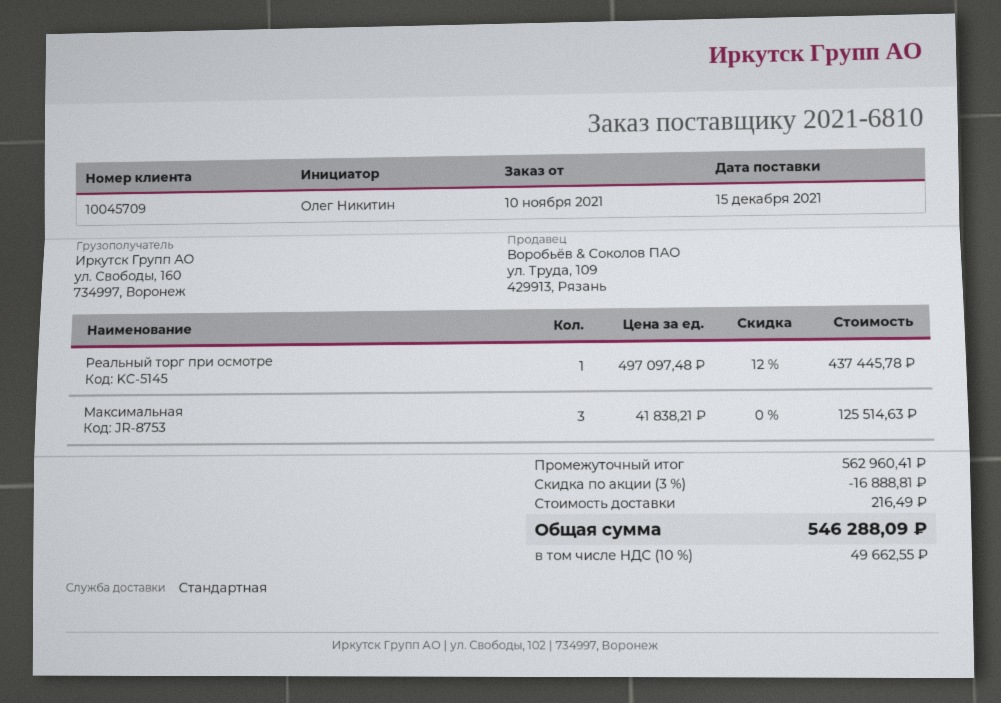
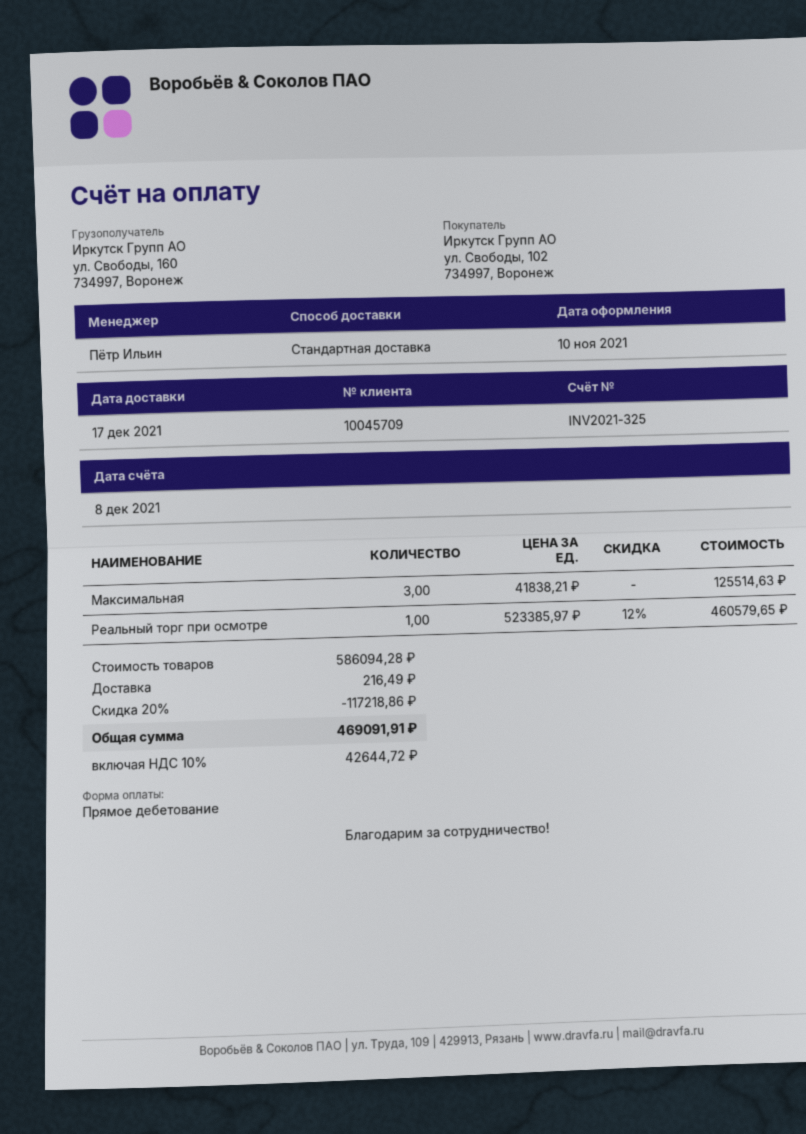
delivery date: 2021-12-15 -> 2021-12-17
Реальный торг при осмотре: 1 x 497097.48 - 12% = 437445.78 -> 1 x 523385.97 - 12% = 460579.65
subtotal: 562960.41 -> 586094.28
discount: 3% = 16888.81 -> 20% = 117218.86
tax: 10% = 49662.55 -> 10% = 42644.72
total: 546288.09 -> 469091.91

